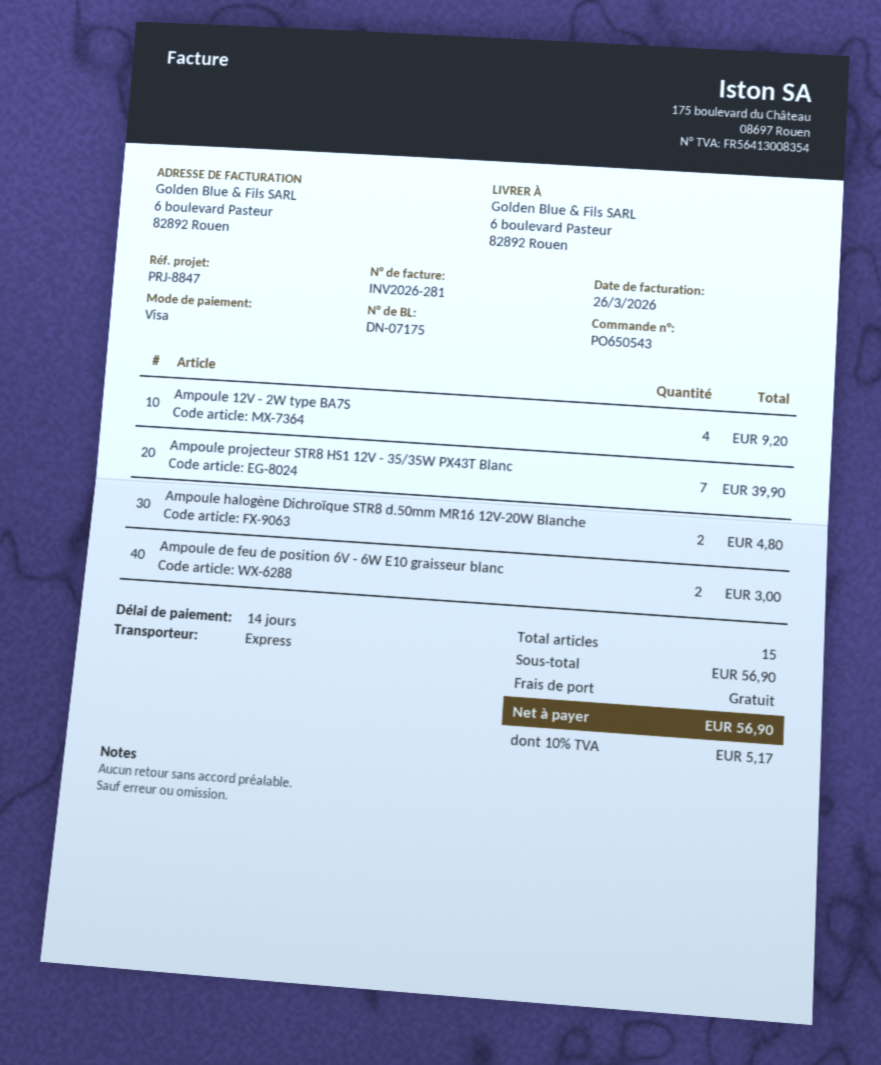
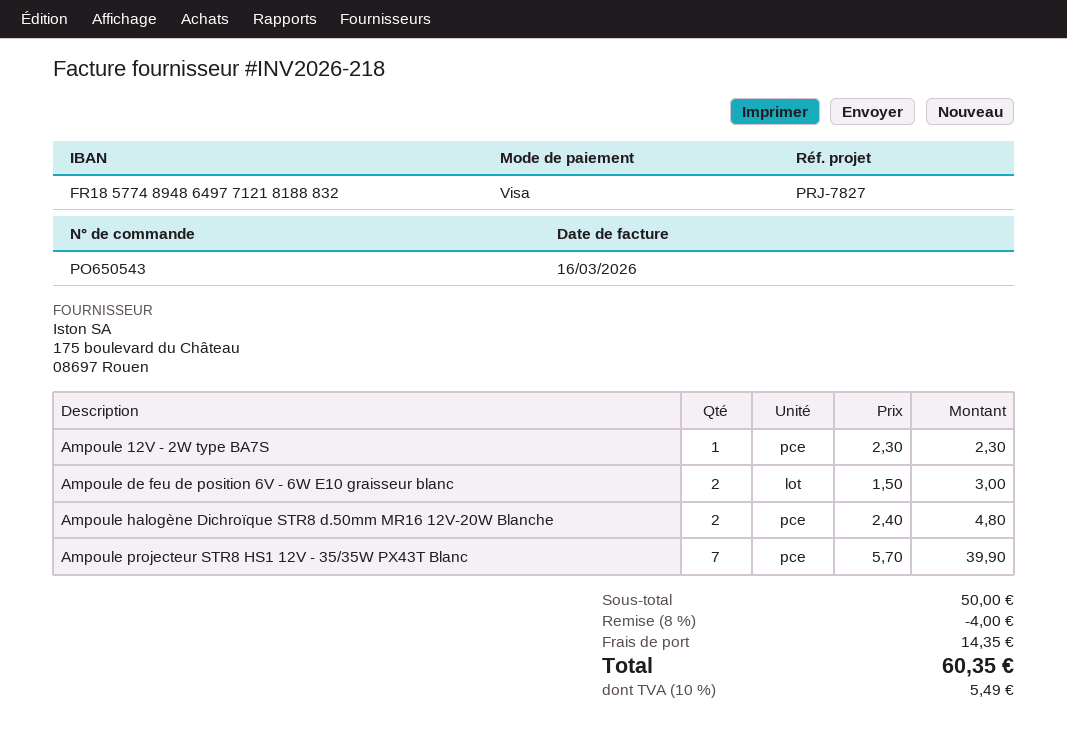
invoice number: INV2026-281 -> INV2026-218
invoice date: 2026-03-26 -> 2026-03-16
reference: PRJ-8847 -> PRJ-7827
Ampoule 12V - 2W type BA7S: 4 for 9.20 -> 1 for 2.30
subtotal: 56.90 -> 50.00
discount: none -> 8% = 4.00
shipping: 0.00 -> 14.35
tax: 10% = 5.17 -> 10% = 5.49
total: 56.90 -> 60.35

